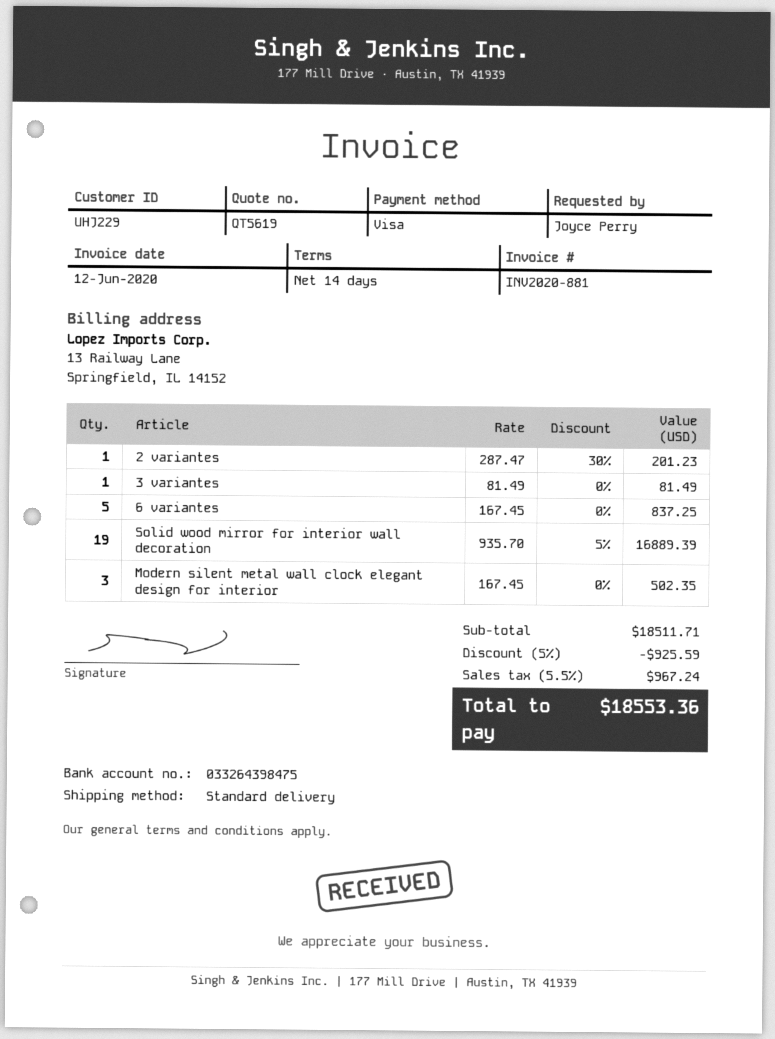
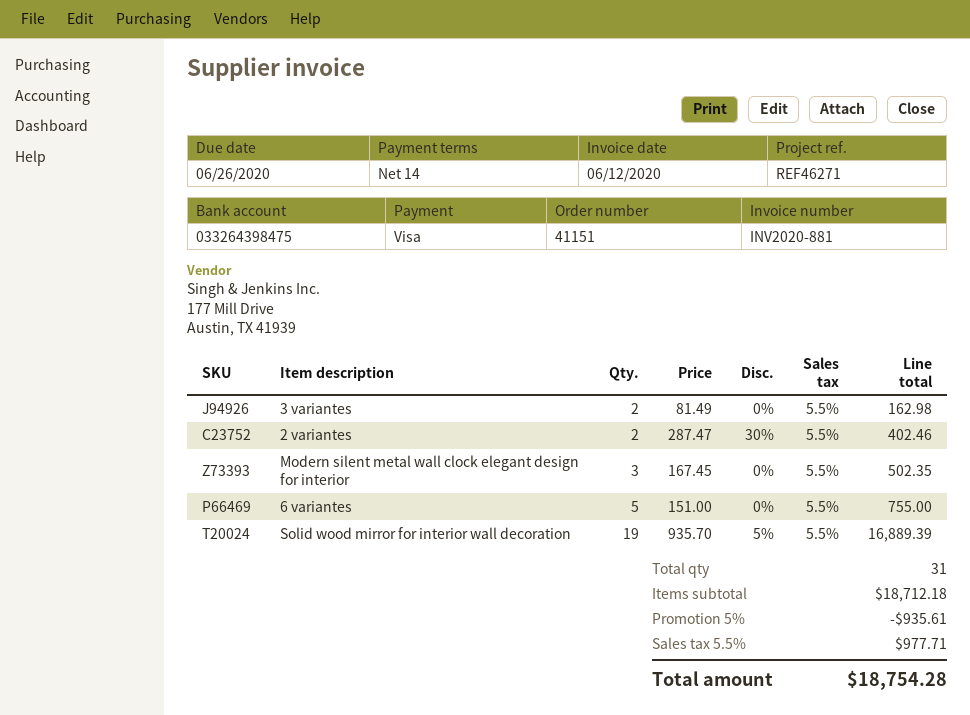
2 variantes: 1 x 287.47 - 30% = 201.23 -> 2 x 287.47 - 30% = 402.46
3 variantes: 1 x 81.49 = 81.49 -> 2 x 81.49 = 162.98
6 variantes: 5 x 167.45 = 837.25 -> 5 x 151.00 = 755.00
subtotal: 18511.71 -> 18712.18
discount: 5% = 925.59 -> 5% = 935.61
tax: 5.5% = 967.24 -> 5.5% = 977.71
total: 18553.36 -> 18754.28

